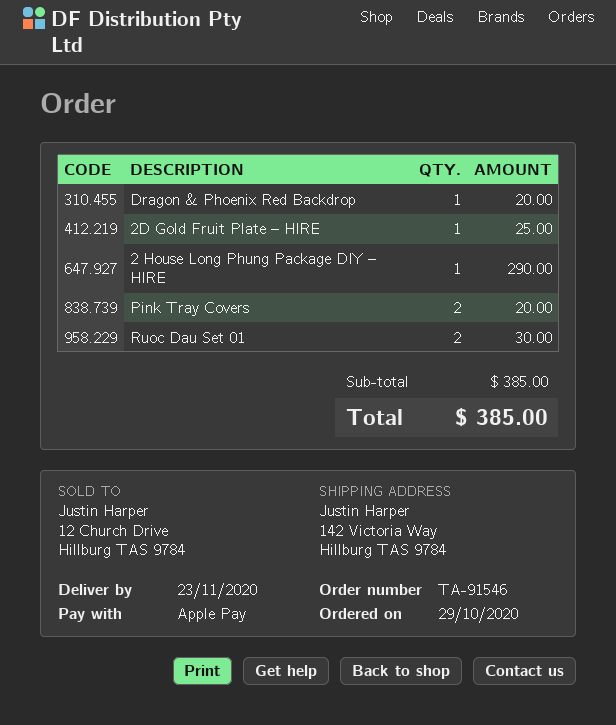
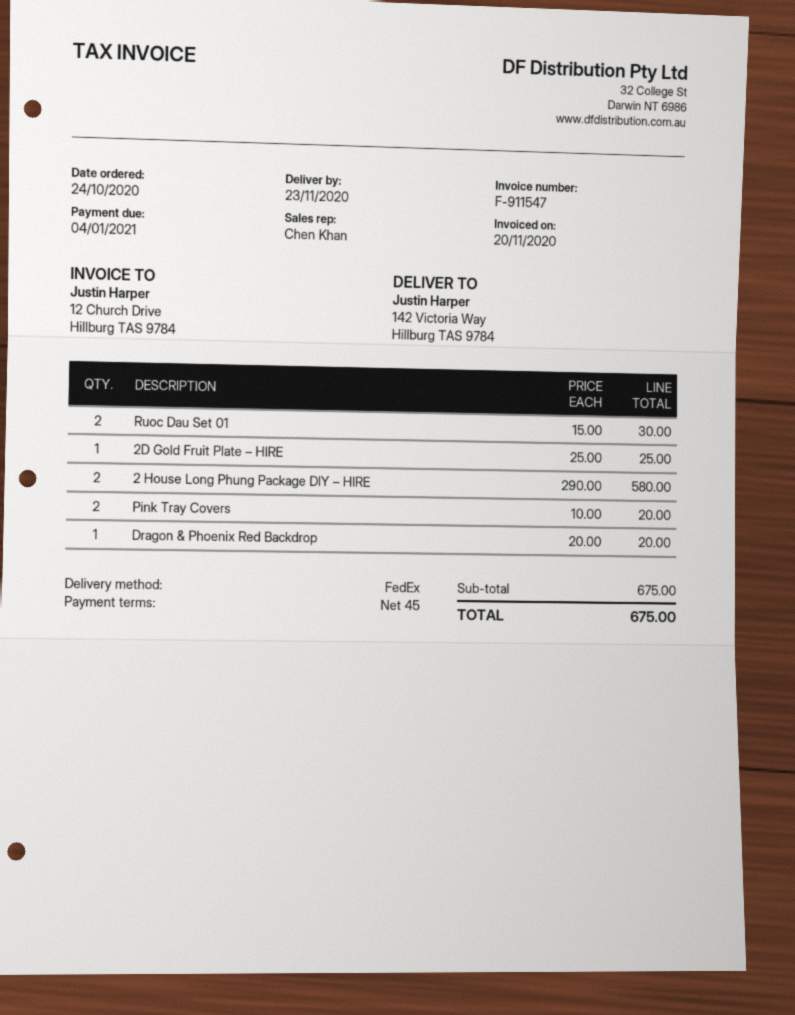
order date: 2020-10-29 -> 2020-10-24
2 House Long Phung Package DIY – HIRE: 1 for 290.00 -> 2 for 580.00
subtotal: 385.00 -> 675.00
total: 385.00 -> 675.00

